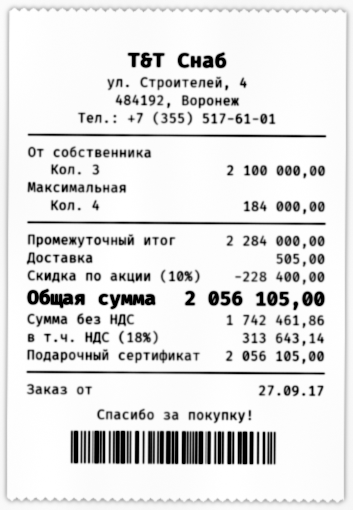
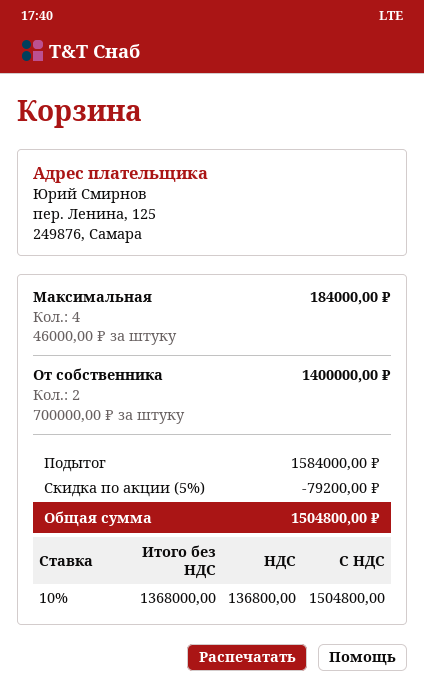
От собственника: 3 for 2100000.00 -> 2 for 1400000.00
subtotal: 2284000.00 -> 1584000.00
discount: 10% = 228400.00 -> 5% = 79200.00
shipping: 505.00 -> none
net: 1742461.86 -> 1368000.00
tax: 18% = 313643.14 -> 10% = 136800.00
total: 2056105.00 -> 1504800.00

